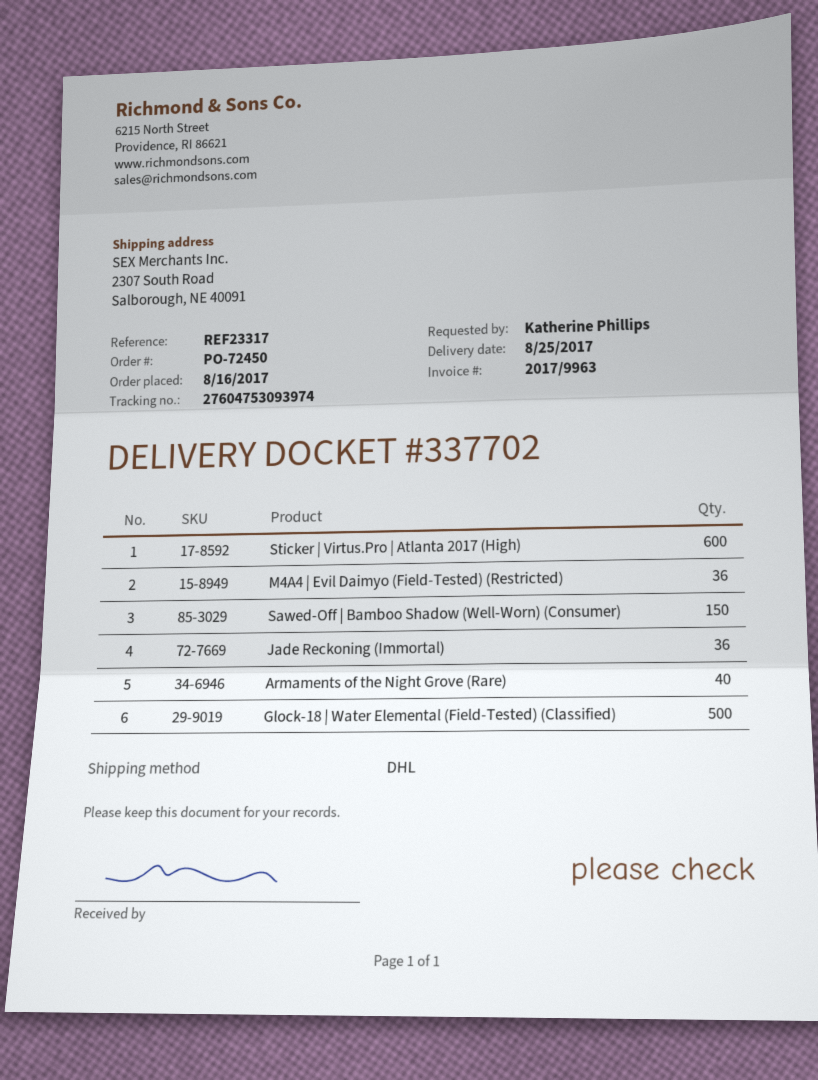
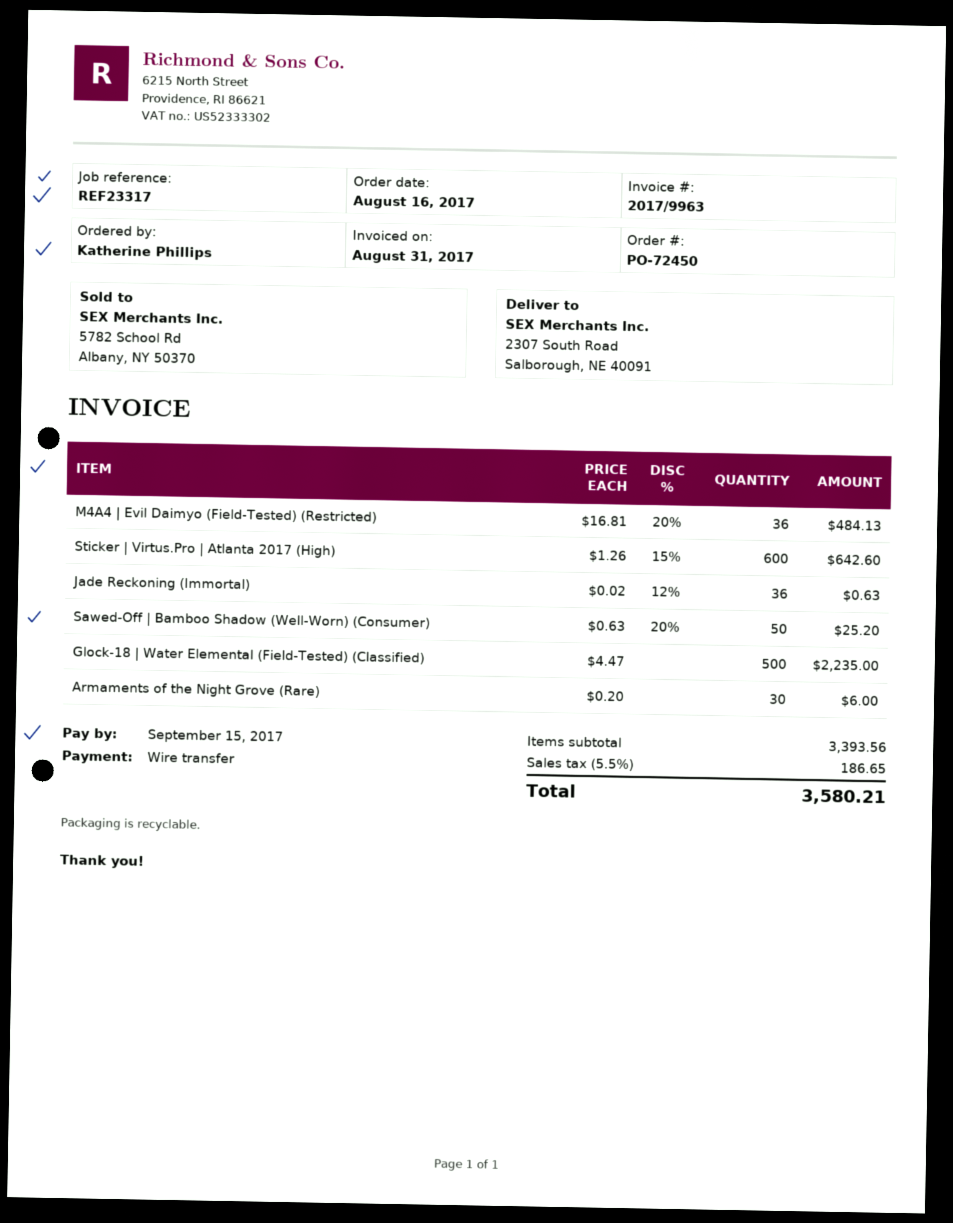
Sawed-Off | Bamboo Shadow (Well-Worn) (Consumer): 150 -> 50
Armaments of the Night Grove (Rare): 40 -> 30

